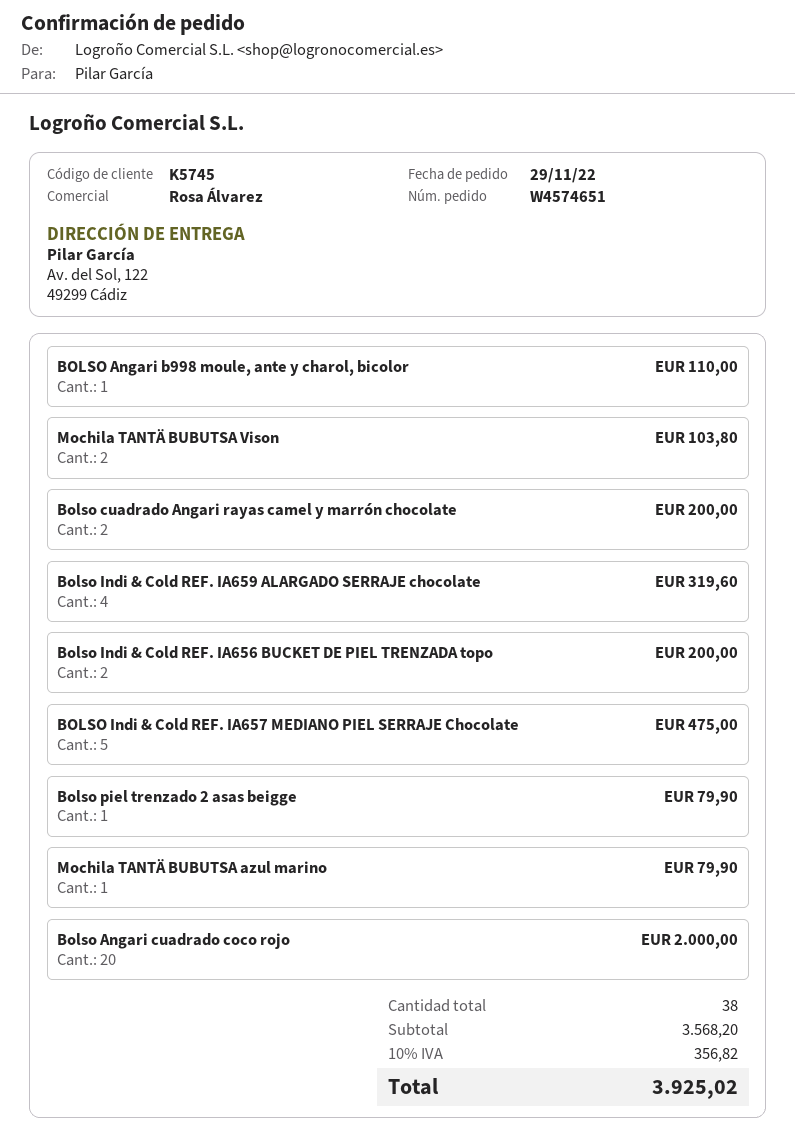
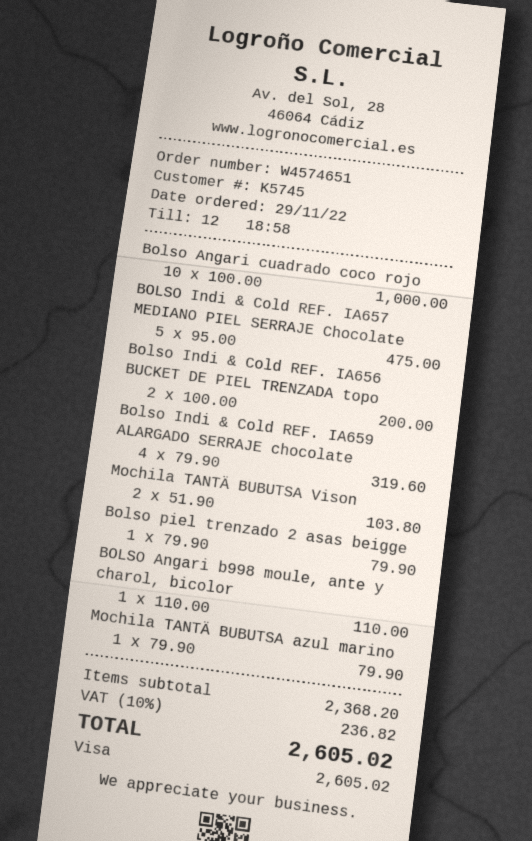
Bolso cuadrado Angari rayas camel y marrón chocolate: 2 for 200.00 -> none
Bolso Angari cuadrado coco rojo: 20 for 2000.00 -> 10 for 1000.00
subtotal: 3568.20 -> 2368.20
tax: 10% = 356.82 -> 10% = 236.82
total: 3925.02 -> 2605.02

